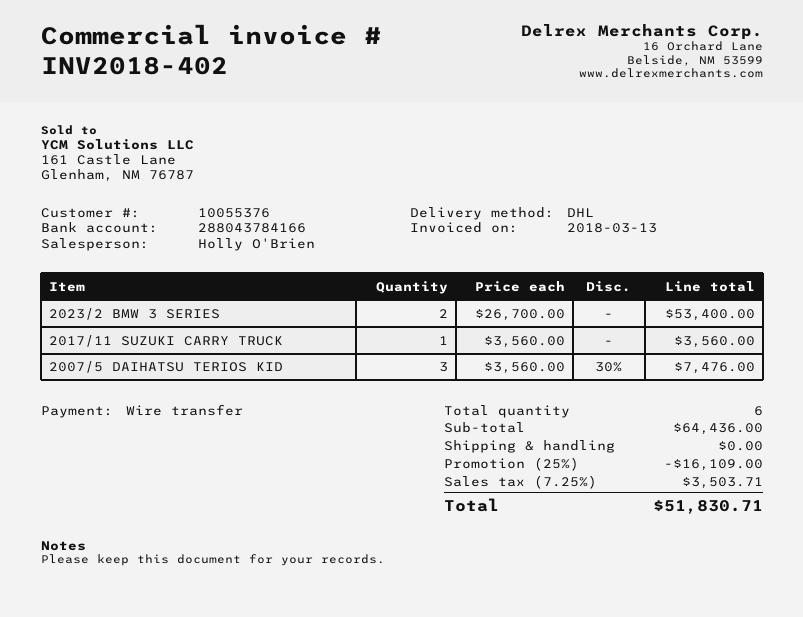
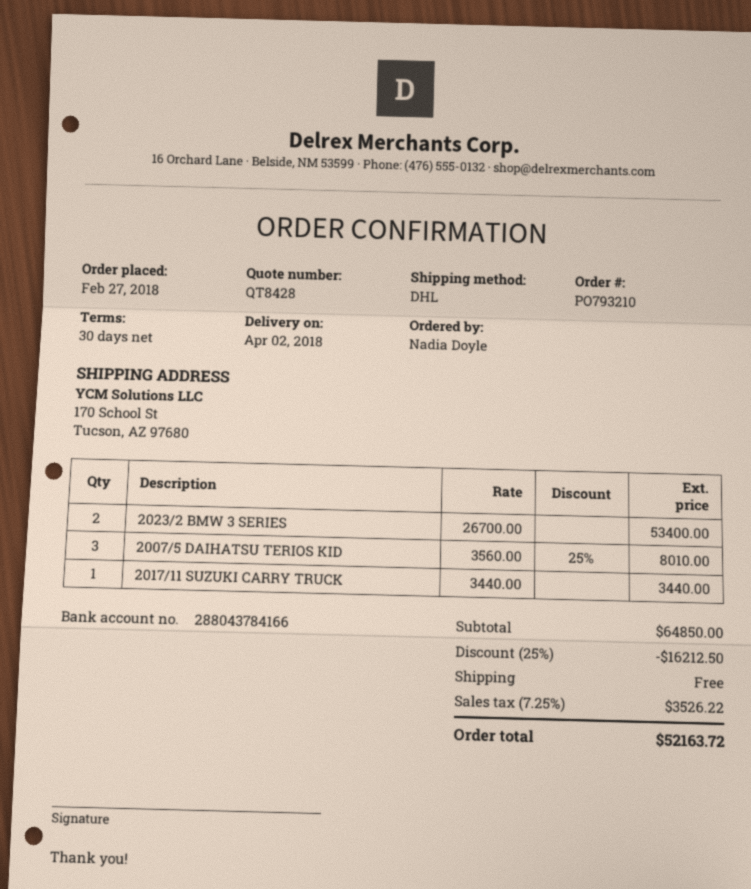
2017/11 SUZUKI CARRY TRUCK: 1 x 3560.00 = 3560.00 -> 1 x 3440.00 = 3440.00
2007/5 DAIHATSU TERIOS KID: 3 x 3560.00 - 30% = 7476.00 -> 3 x 3560.00 - 25% = 8010.00
subtotal: 64436.00 -> 64850.00
discount: 25% = 16109.00 -> 25% = 16212.50
tax: 7.25% = 3503.71 -> 7.25% = 3526.22
total: 51830.71 -> 52163.72

